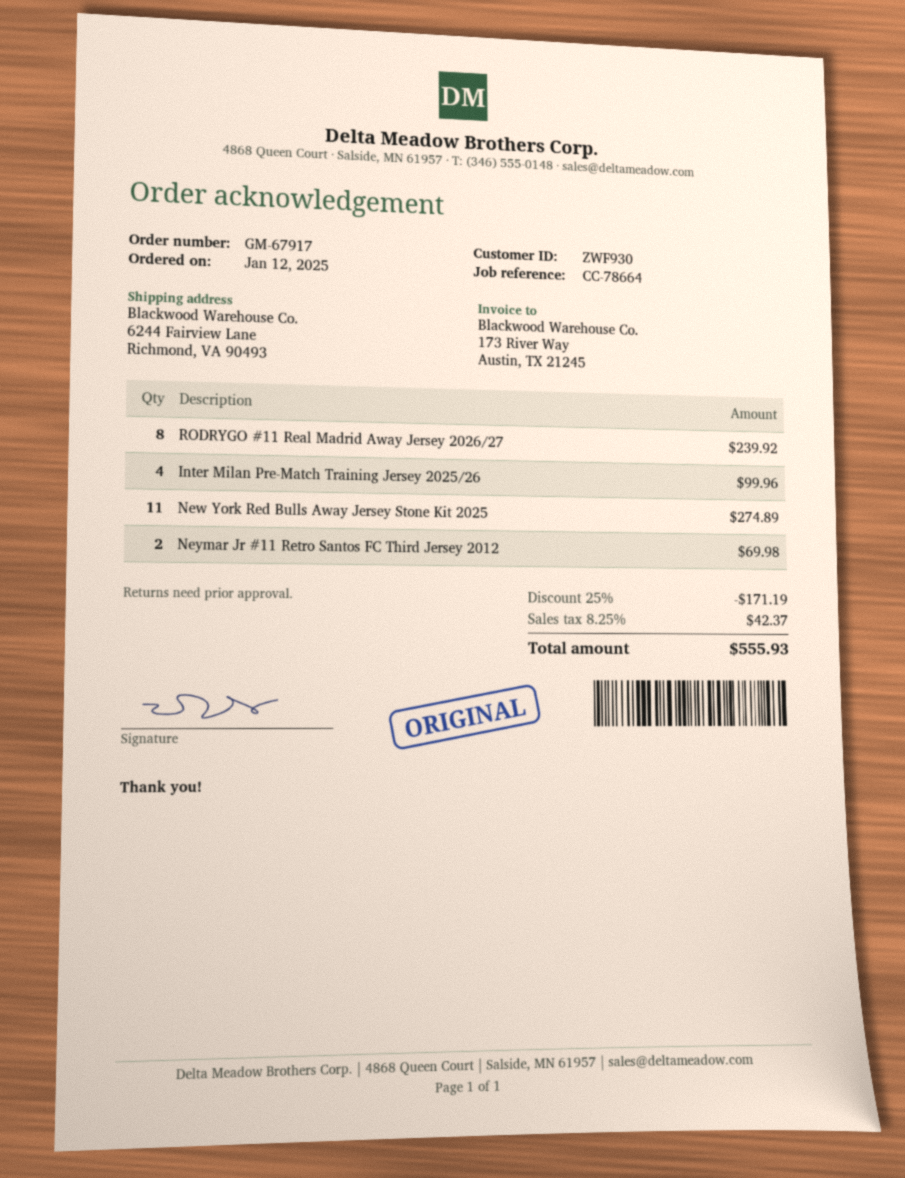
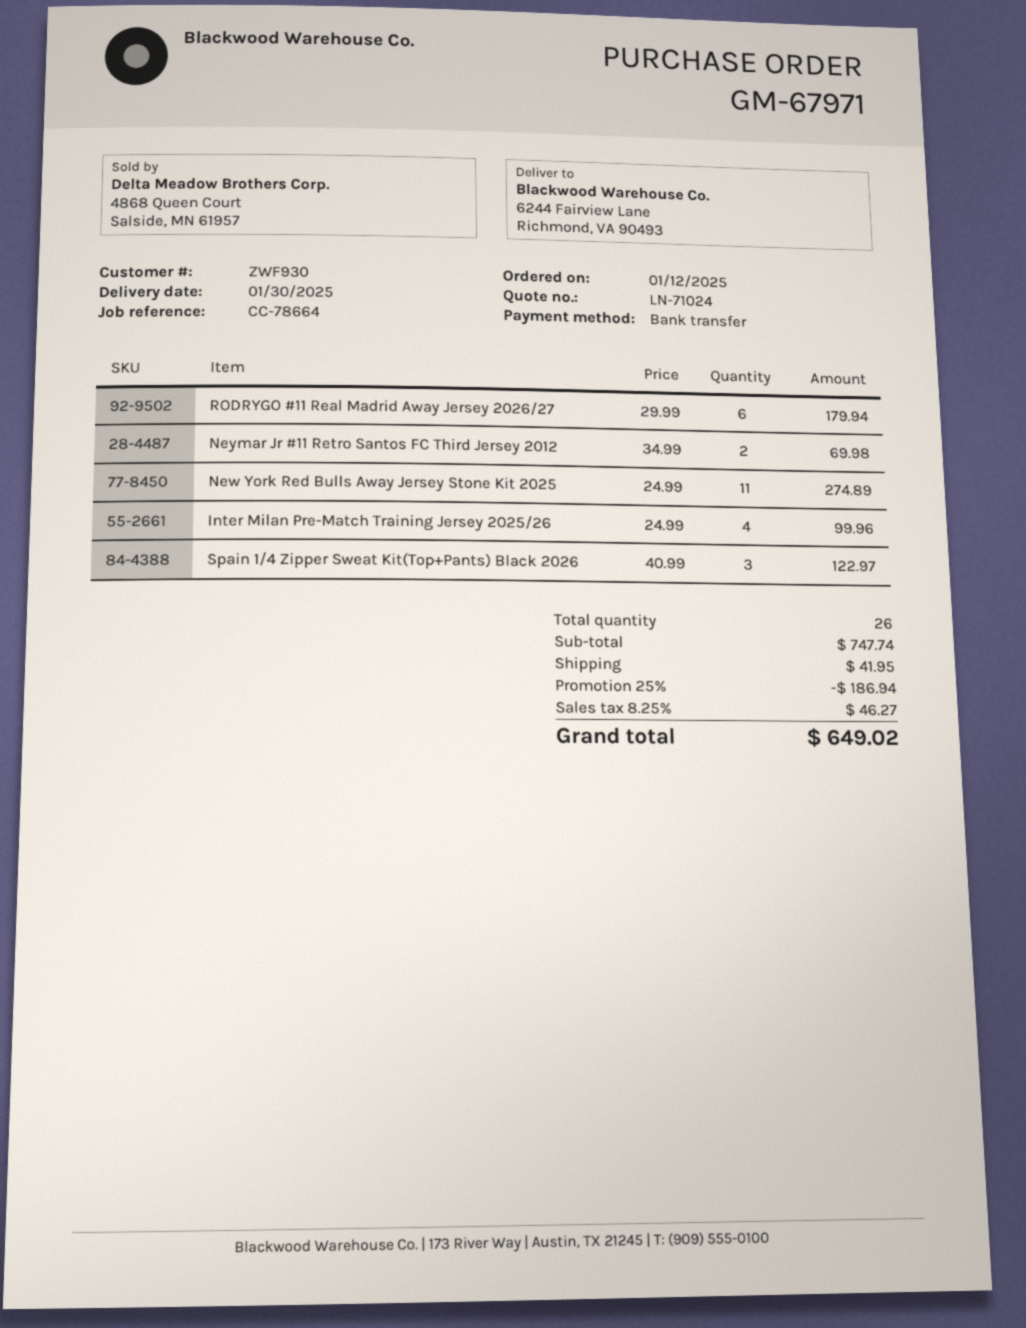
order number: GM-67917 -> GM-67971
RODRYGO #11 Real Madrid Away Jersey 2026/27: 8 for 239.92 -> 6 for 179.94
Spain 1/4 Zipper Sweat Kit(Top+Pants) Black 2026: none -> 3 for 122.97
discount: 25% = 171.19 -> 25% = 186.94
shipping: none -> 41.95
tax: 8.25% = 42.37 -> 8.25% = 46.27
total: 555.93 -> 649.02

